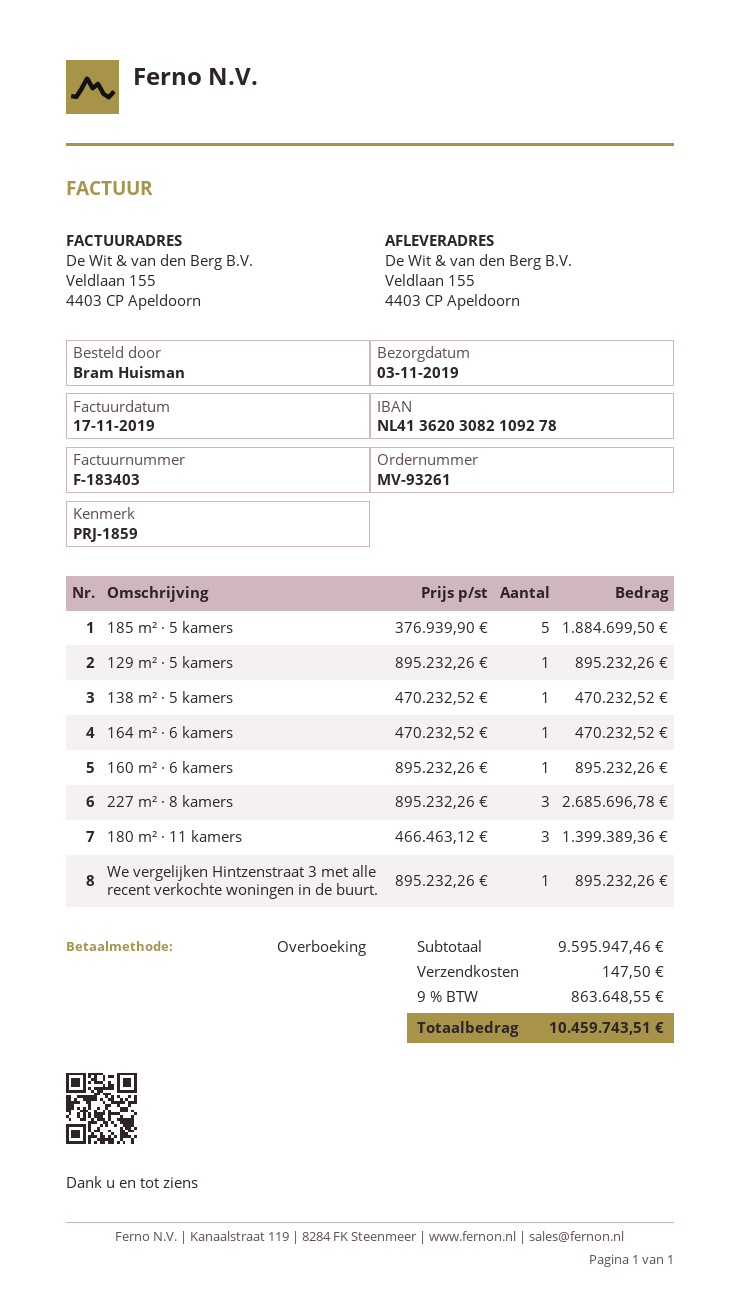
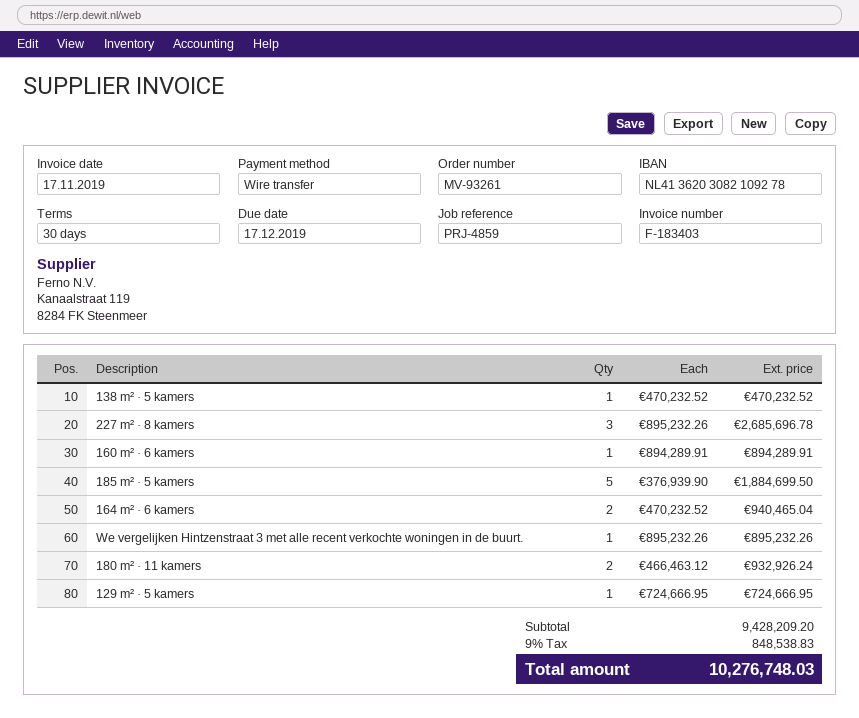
reference: PRJ-1859 -> PRJ-4859
129 m² · 5 kamers: 1 x 895232.26 = 895232.26 -> 1 x 724666.95 = 724666.95
164 m² · 6 kamers: 1 x 470232.52 = 470232.52 -> 2 x 470232.52 = 940465.04
160 m² · 6 kamers: 1 x 895232.26 = 895232.26 -> 1 x 894289.91 = 894289.91
180 m² · 11 kamers: 3 x 466463.12 = 1399389.36 -> 2 x 466463.12 = 932926.24
subtotal: 9595947.46 -> 9428209.20
shipping: 147.50 -> none
tax: 9% = 863648.55 -> 9% = 848538.83
total: 10459743.51 -> 10276748.03

